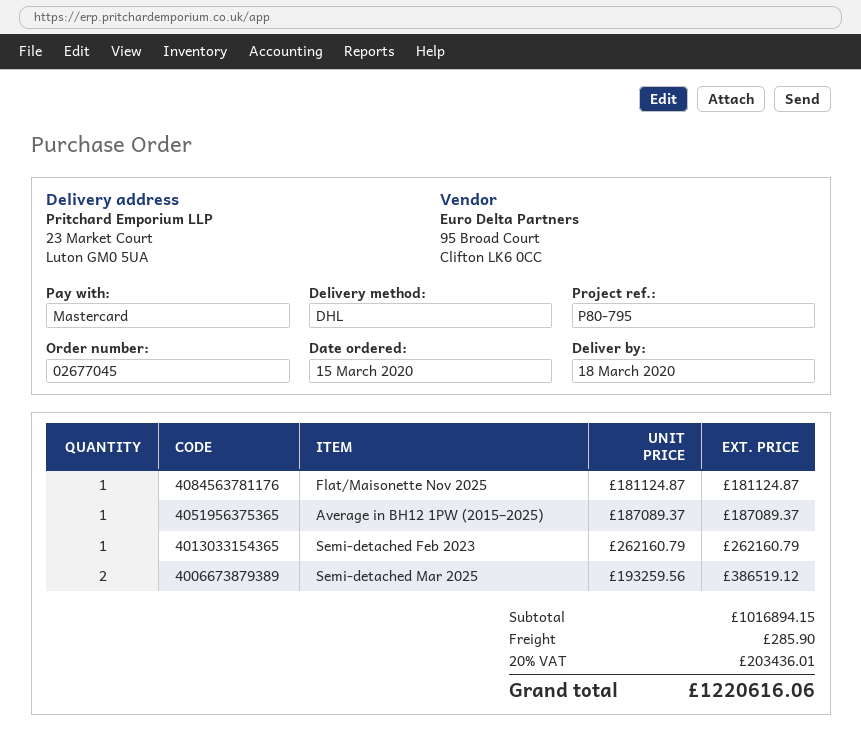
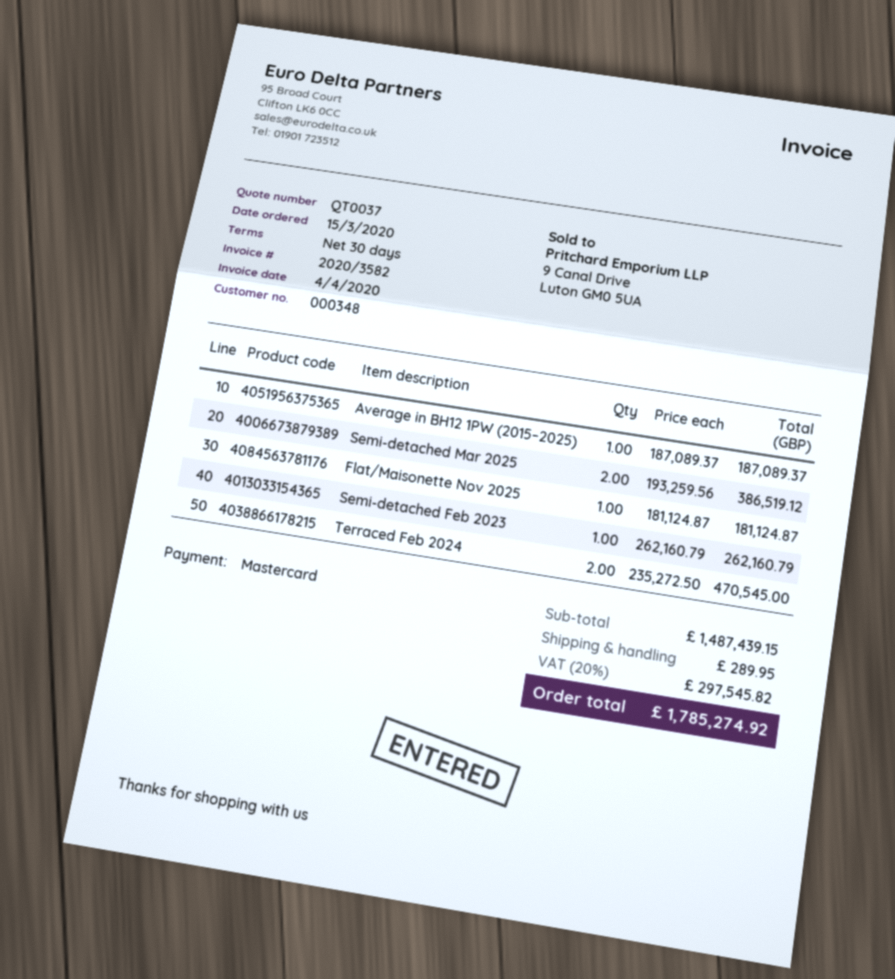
Terraced Feb 2024: none -> 2 x 235272.50 = 470545.00
subtotal: 1016894.15 -> 1487439.15
shipping: 285.90 -> 289.95
tax: 20% = 203436.01 -> 20% = 297545.82
total: 1220616.06 -> 1785274.92

